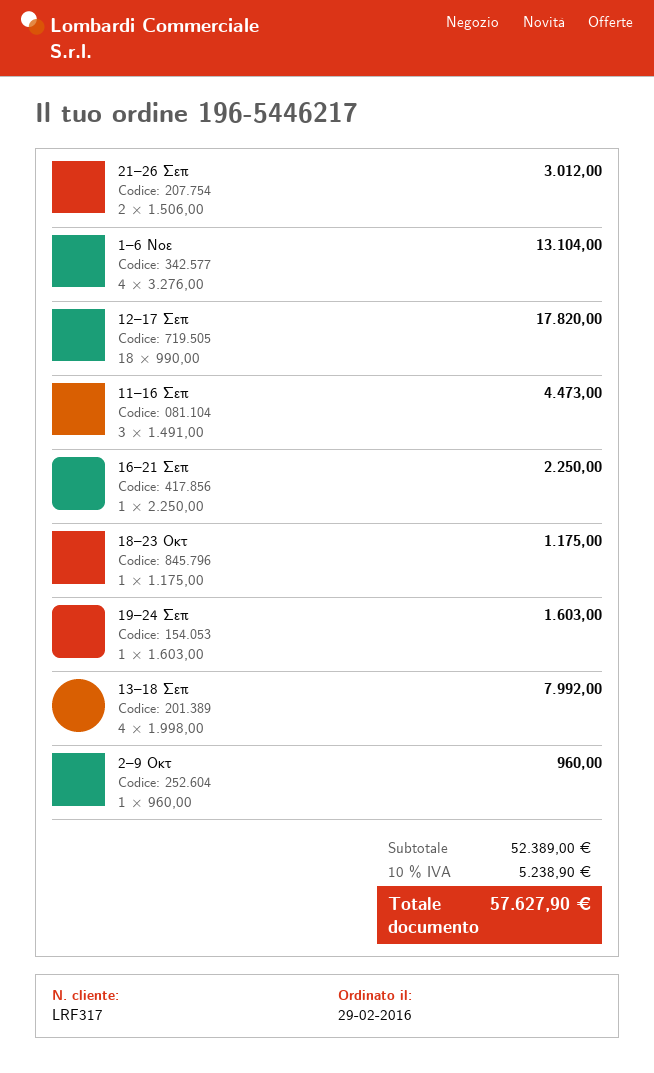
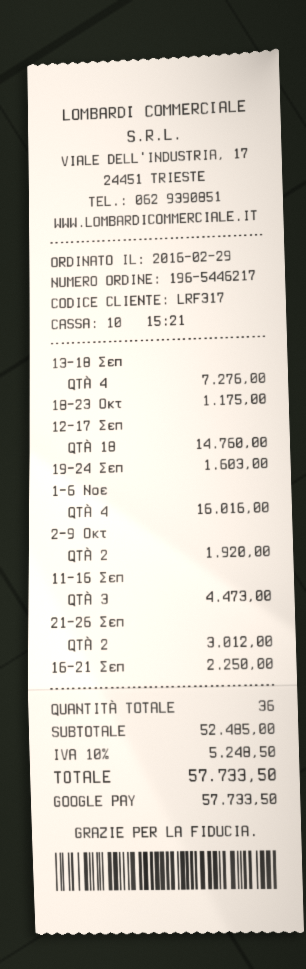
1–6 Νοε: 4 for 13104.00 -> 4 for 16016.00
12–17 Σεπ: 18 for 17820.00 -> 18 for 14760.00
13–18 Σεπ: 4 for 7992.00 -> 4 for 7276.00
2–9 Οκτ: 1 for 960.00 -> 2 for 1920.00
subtotal: 52389.00 -> 52485.00
tax: 10% = 5238.90 -> 10% = 5248.50
total: 57627.90 -> 57733.50

